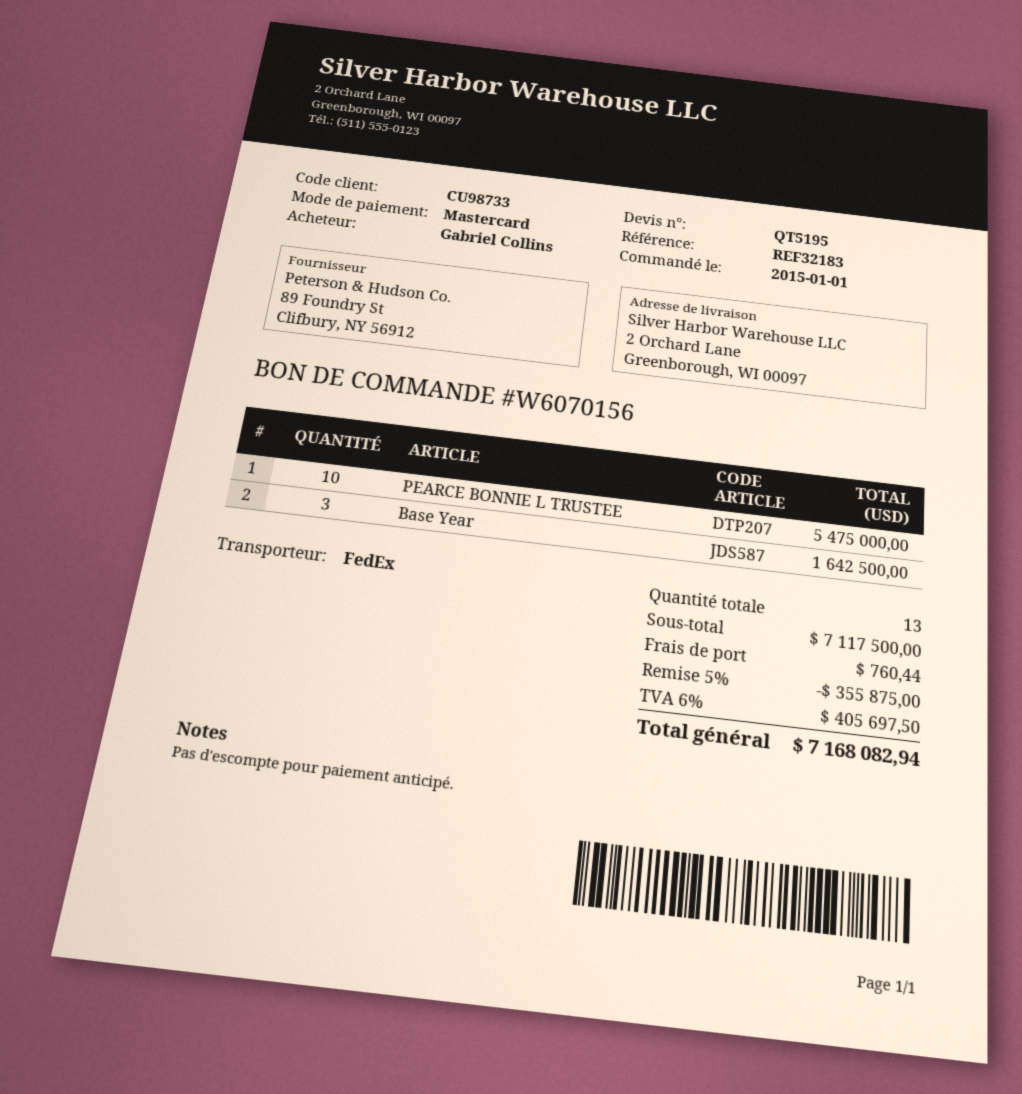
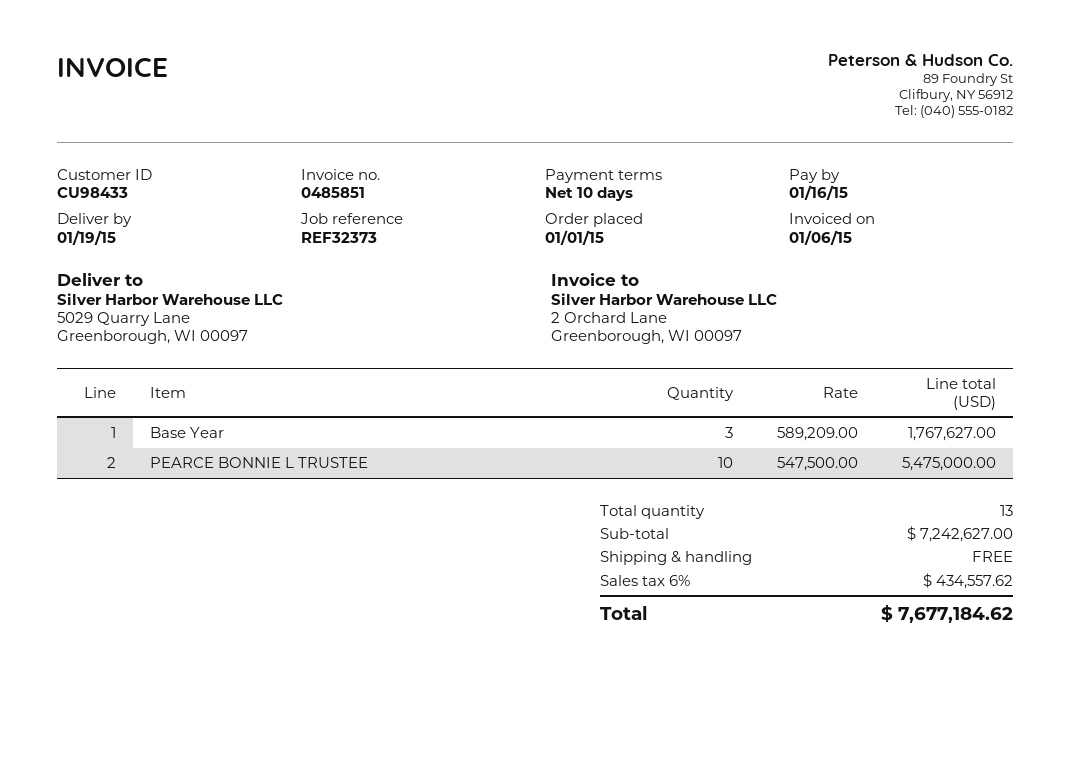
customer number: CU98733 -> CU98433
reference: REF32183 -> REF32373
ship to: 2 Orchard Lane, Greenborough, WI 00097 -> 5029 Quarry Lane, Greenborough, WI 00097
Base Year: 3 for 1642500.00 -> 3 for 1767627.00
subtotal: 7117500.00 -> 7242627.00
discount: 5% = 355875.00 -> none
shipping: 760.44 -> 0.00
tax: 6% = 405697.50 -> 6% = 434557.62
total: 7168082.94 -> 7677184.62

